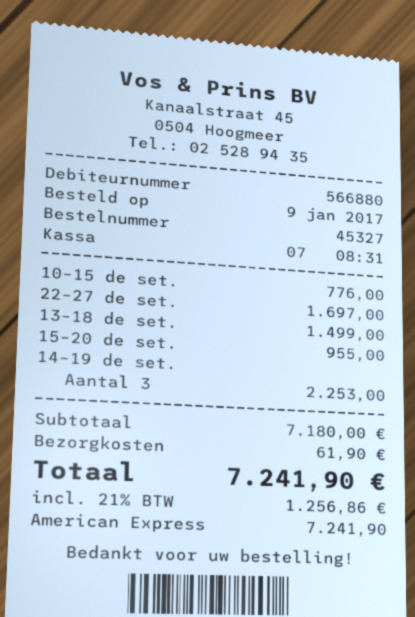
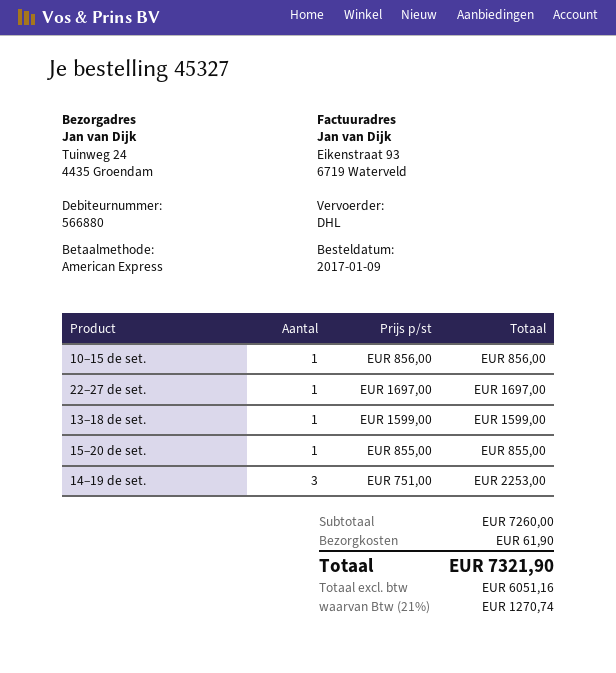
10–15 de set.: 1 for 776.00 -> 1 for 856.00
13–18 de set.: 1 for 1499.00 -> 1 for 1599.00
15–20 de set.: 1 for 955.00 -> 1 for 855.00
subtotal: 7180.00 -> 7260.00
tax: 21% = 1256.86 -> 21% = 1270.74
total: 7241.90 -> 7321.90

